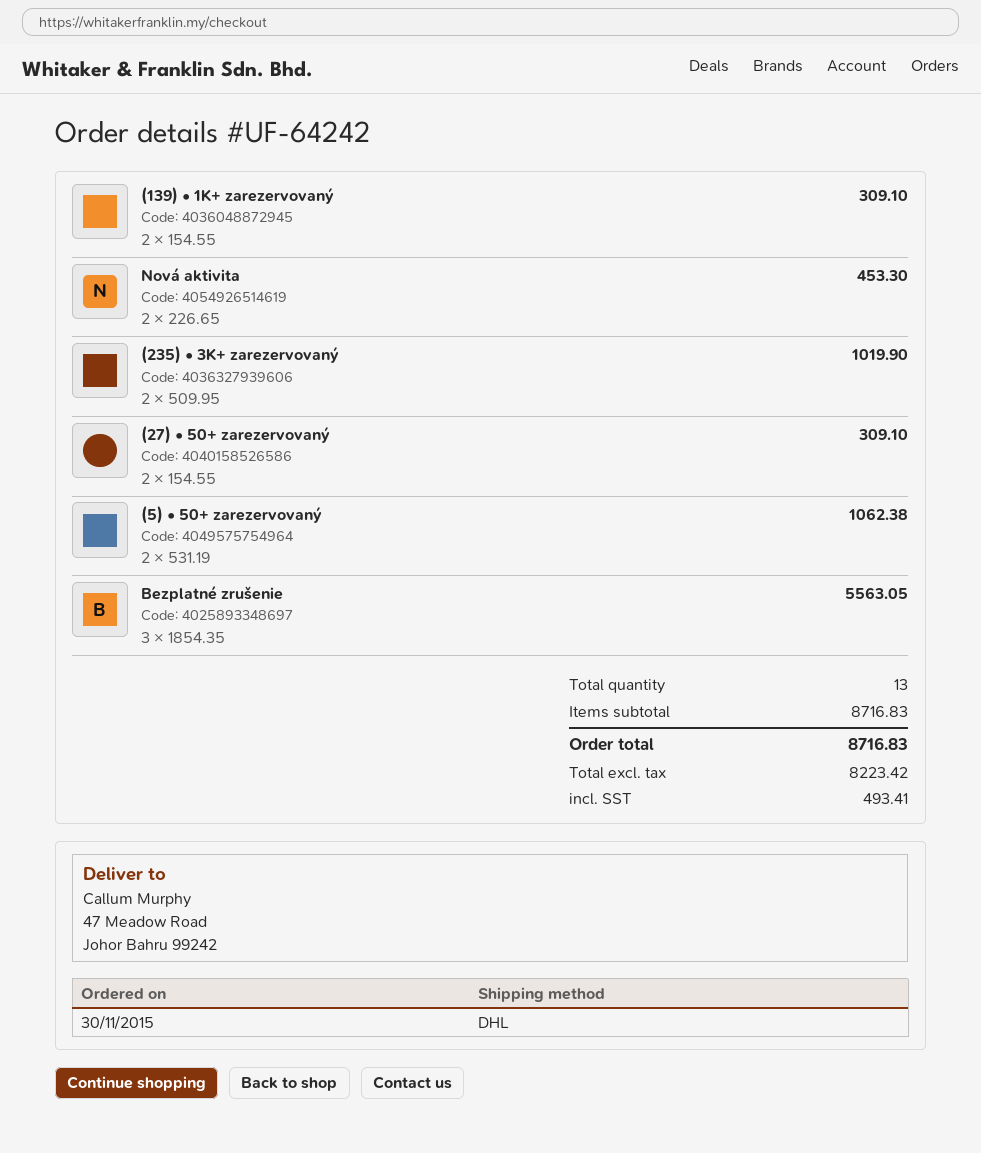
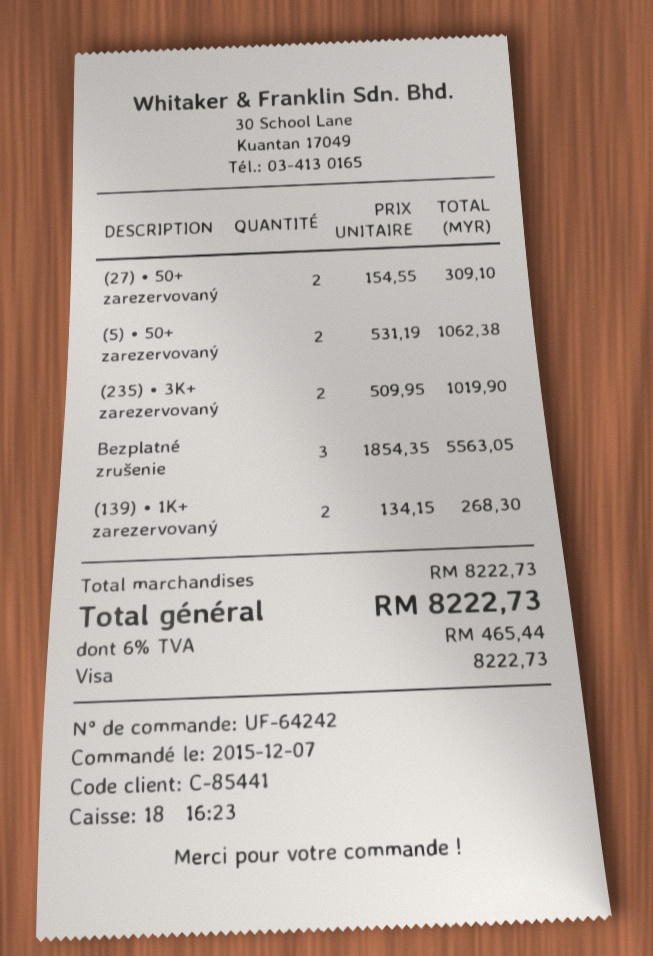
order date: 2015-11-30 -> 2015-12-07
(139) • 1K+ zarezervovaný: 2 x 154.55 = 309.10 -> 2 x 134.15 = 268.30
Nová aktivita: 2 x 226.65 = 453.30 -> none
subtotal: 8716.83 -> 8222.73
tax: 493.41 -> 465.44
total: 8716.83 -> 8222.73

